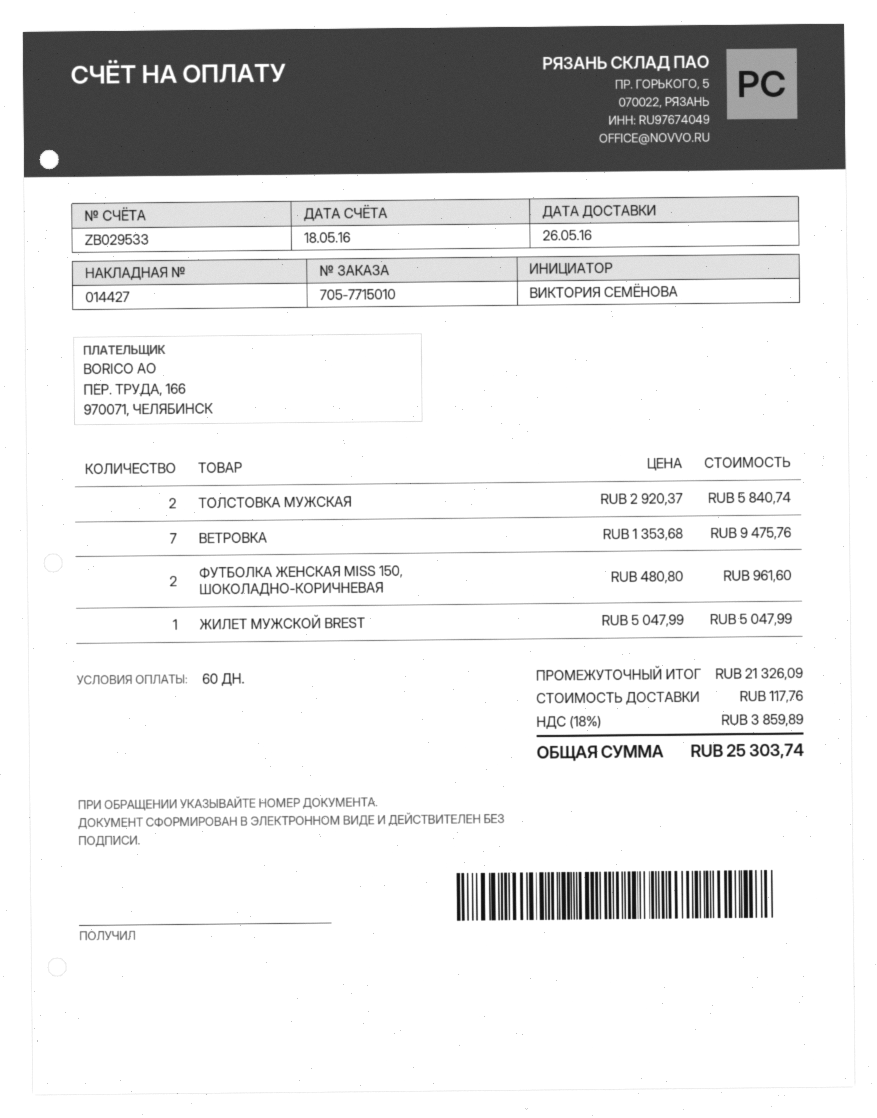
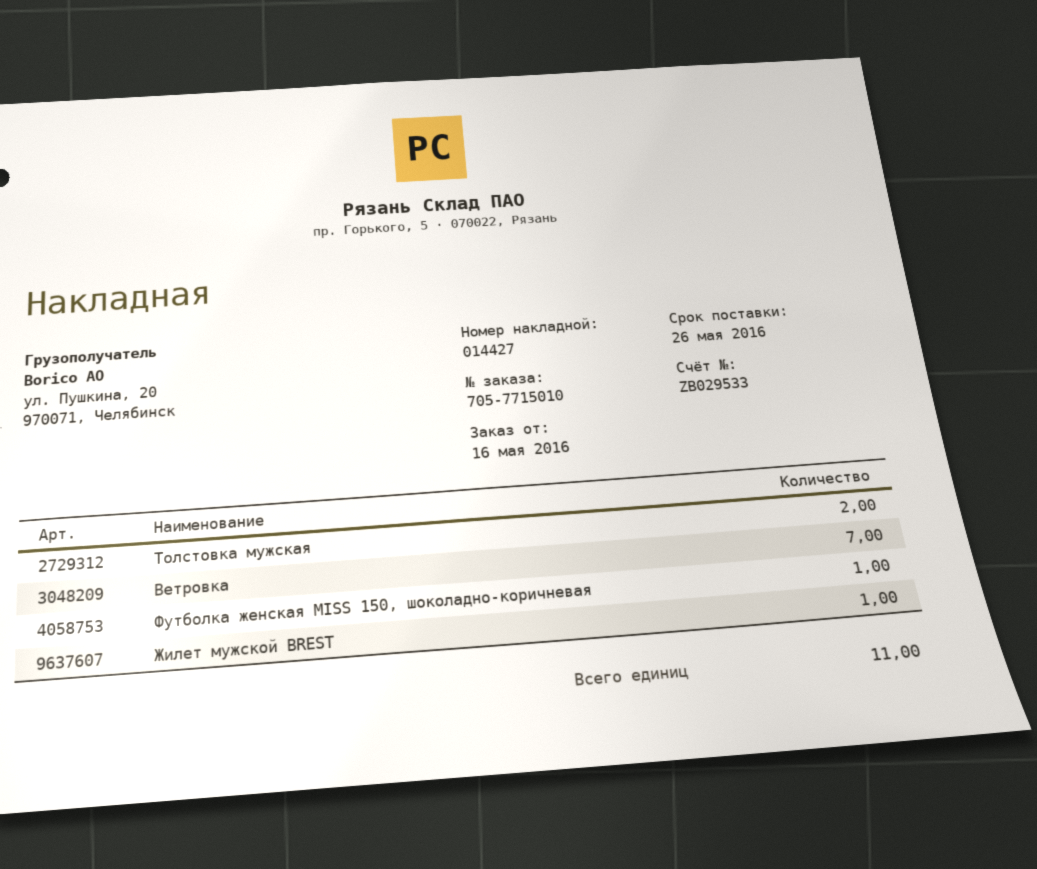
ФУТБОЛКА ЖЕНСКАЯ MISS 150, ШОКОЛАДНО-КОРИЧНЕВАЯ: 2 -> 1

